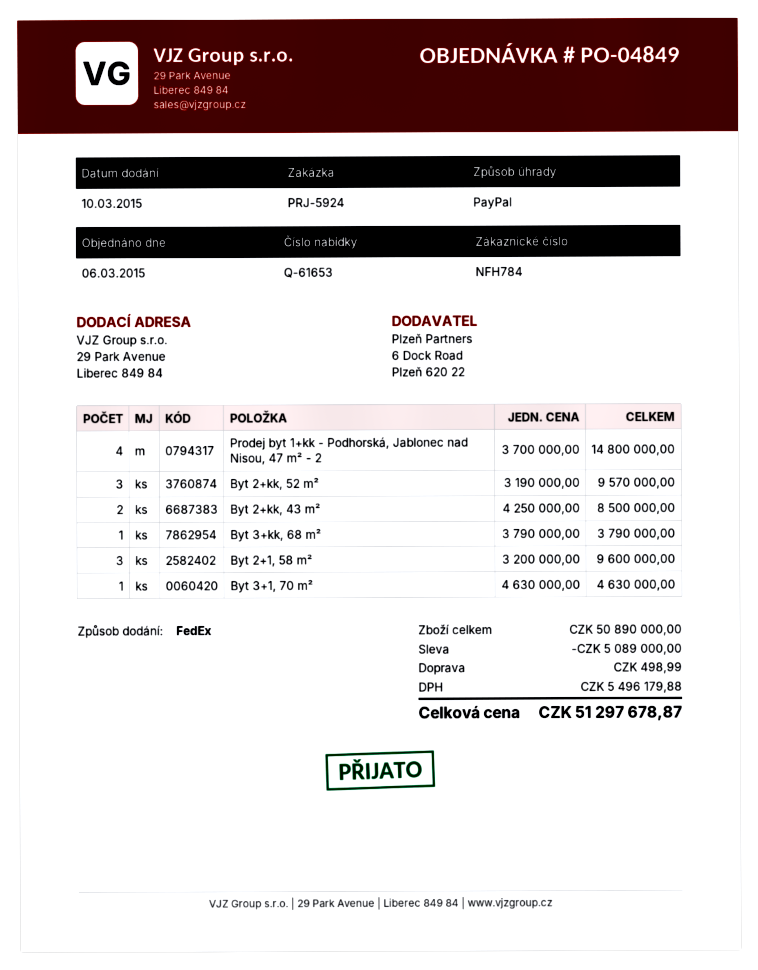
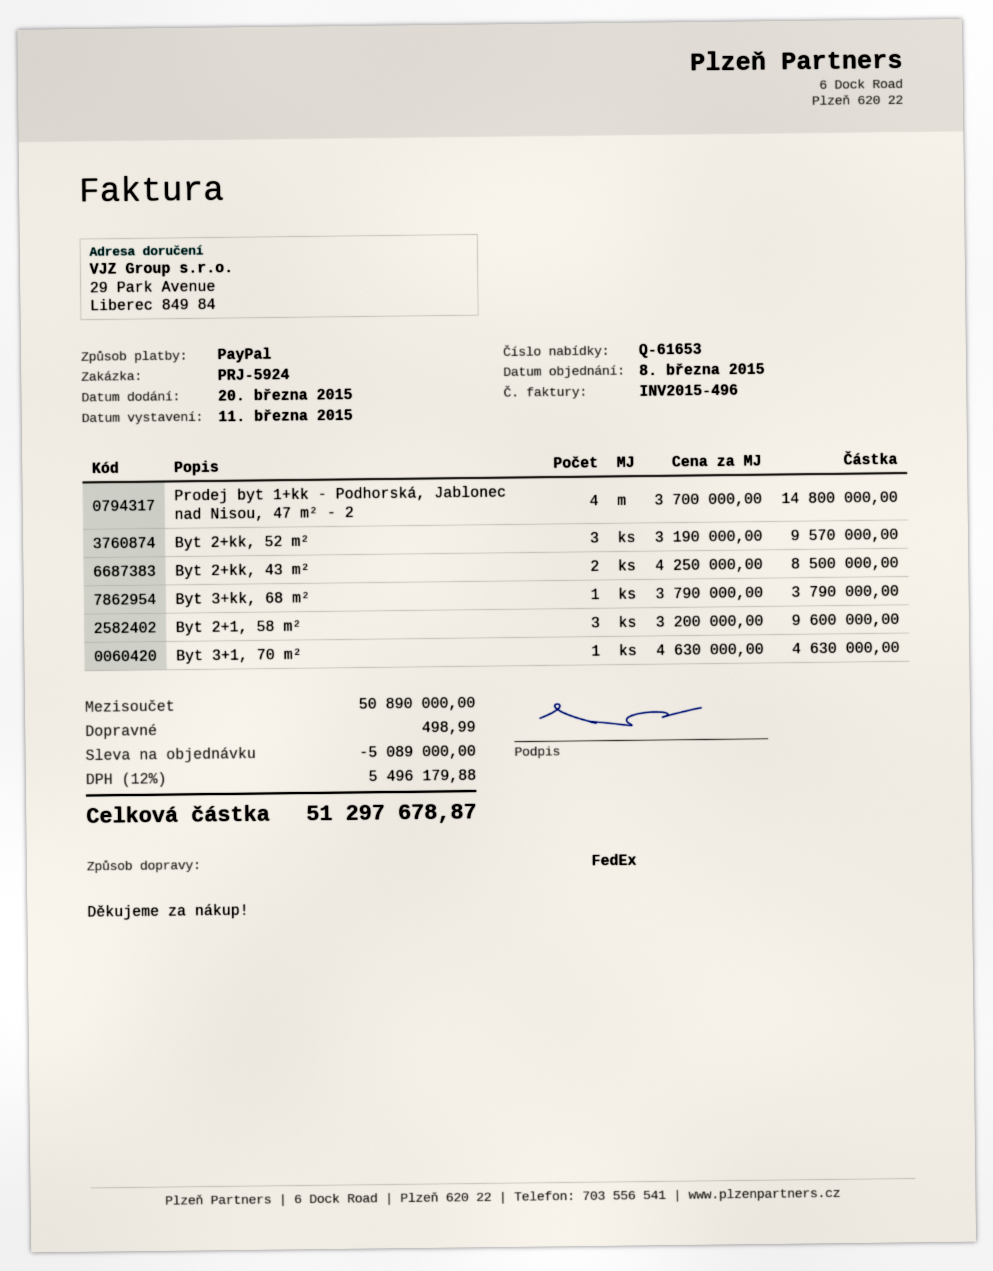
order date: 2015-03-06 -> 2015-03-08
delivery date: 2015-03-10 -> 2015-03-20

